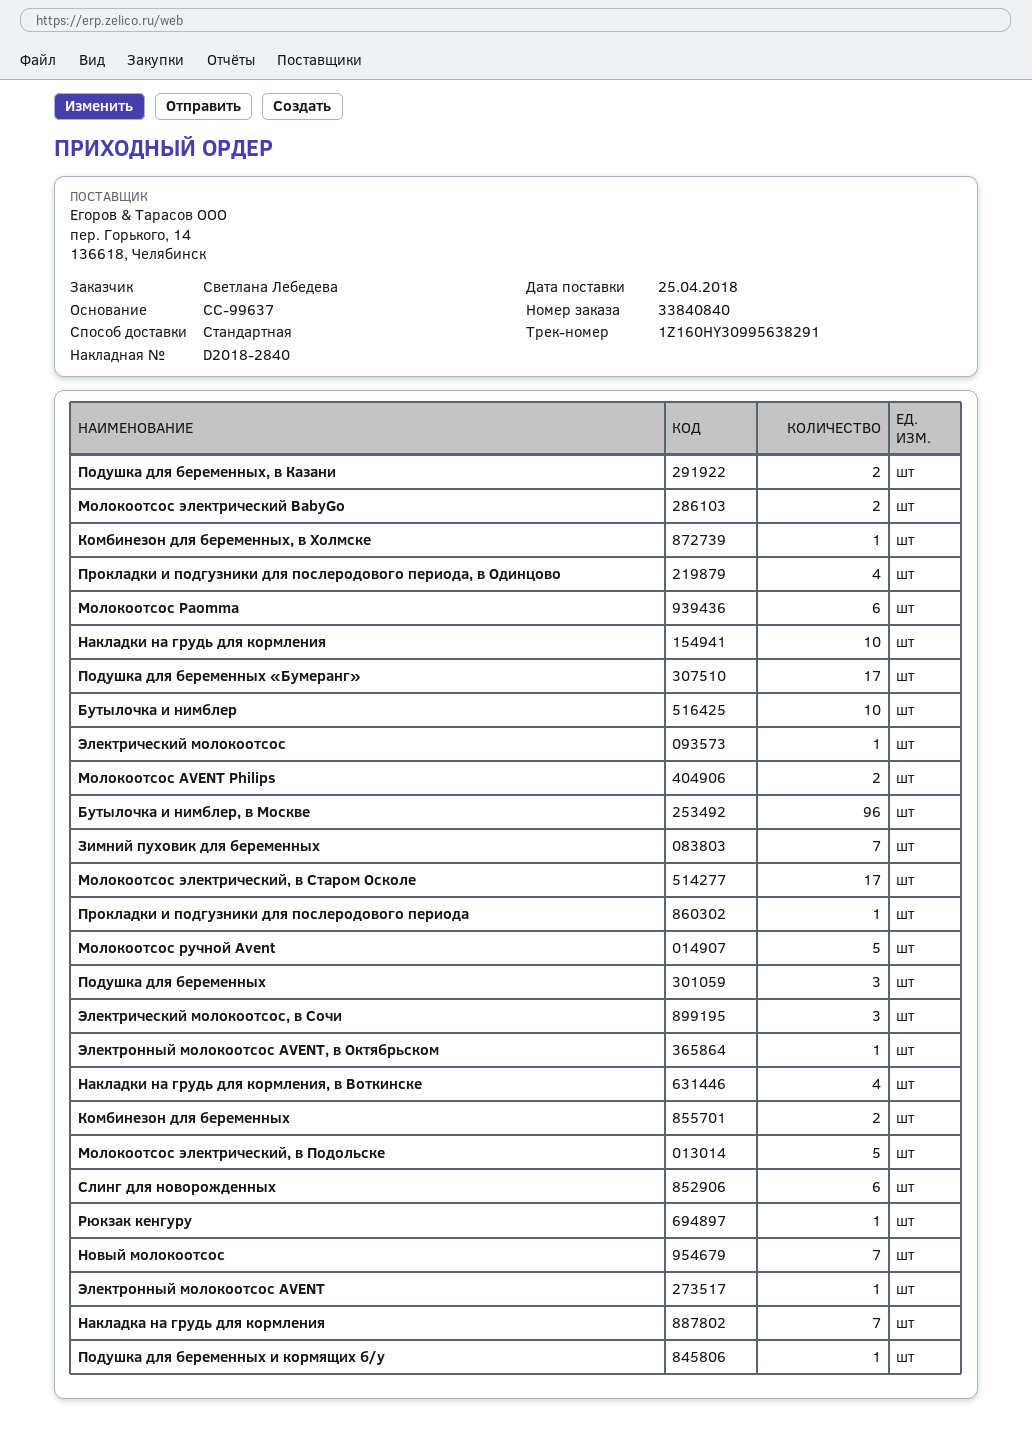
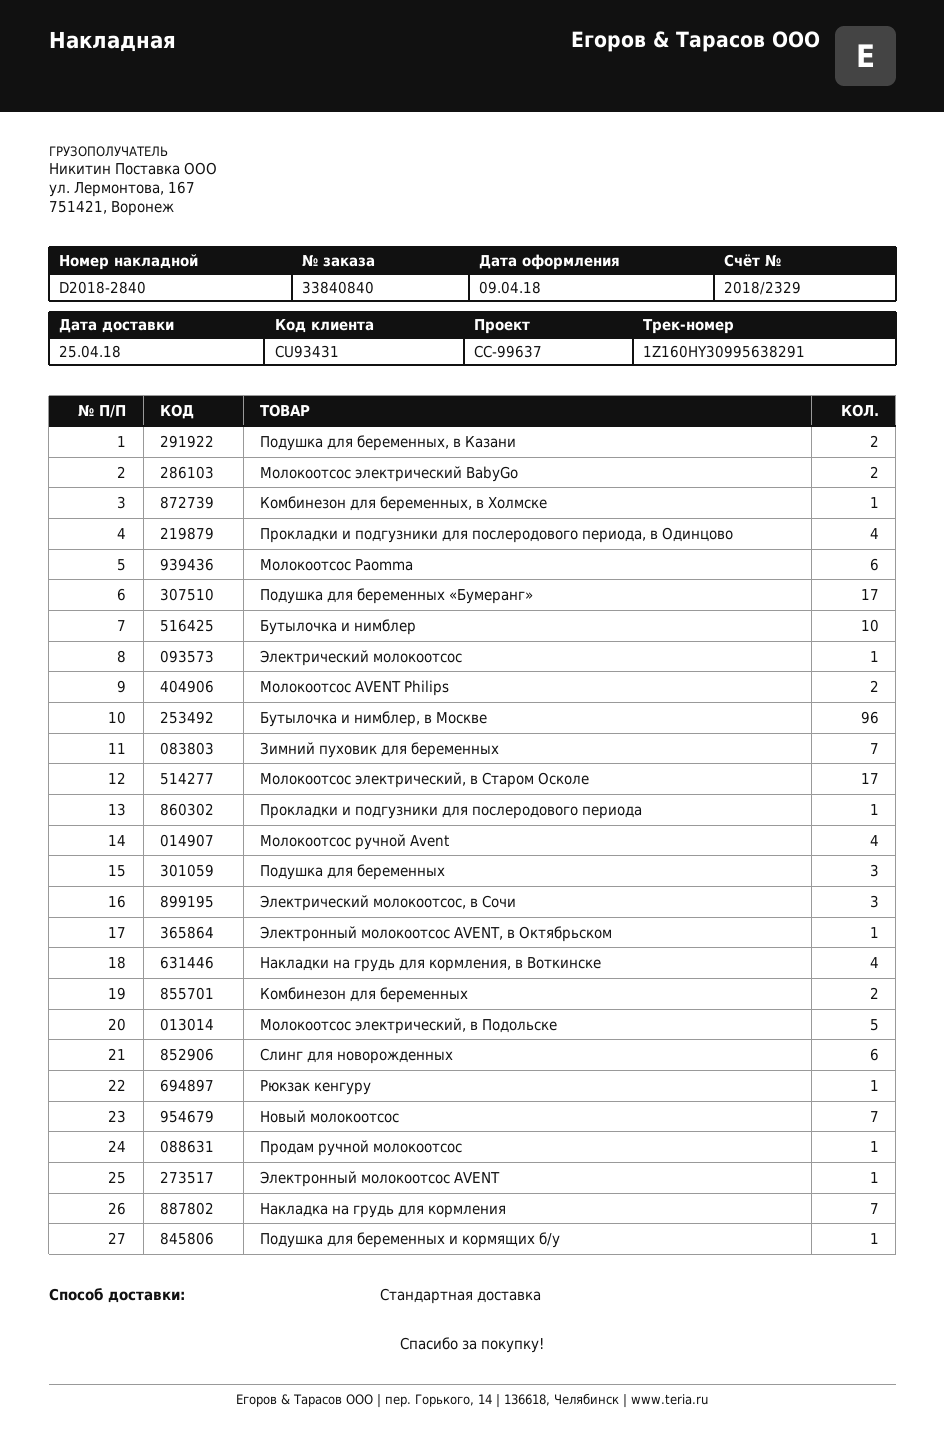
Накладки на грудь для кормления: 10 -> none
Молокоотсос ручной Avent: 5 -> 4
Продам ручной молокоотсос: none -> 1

